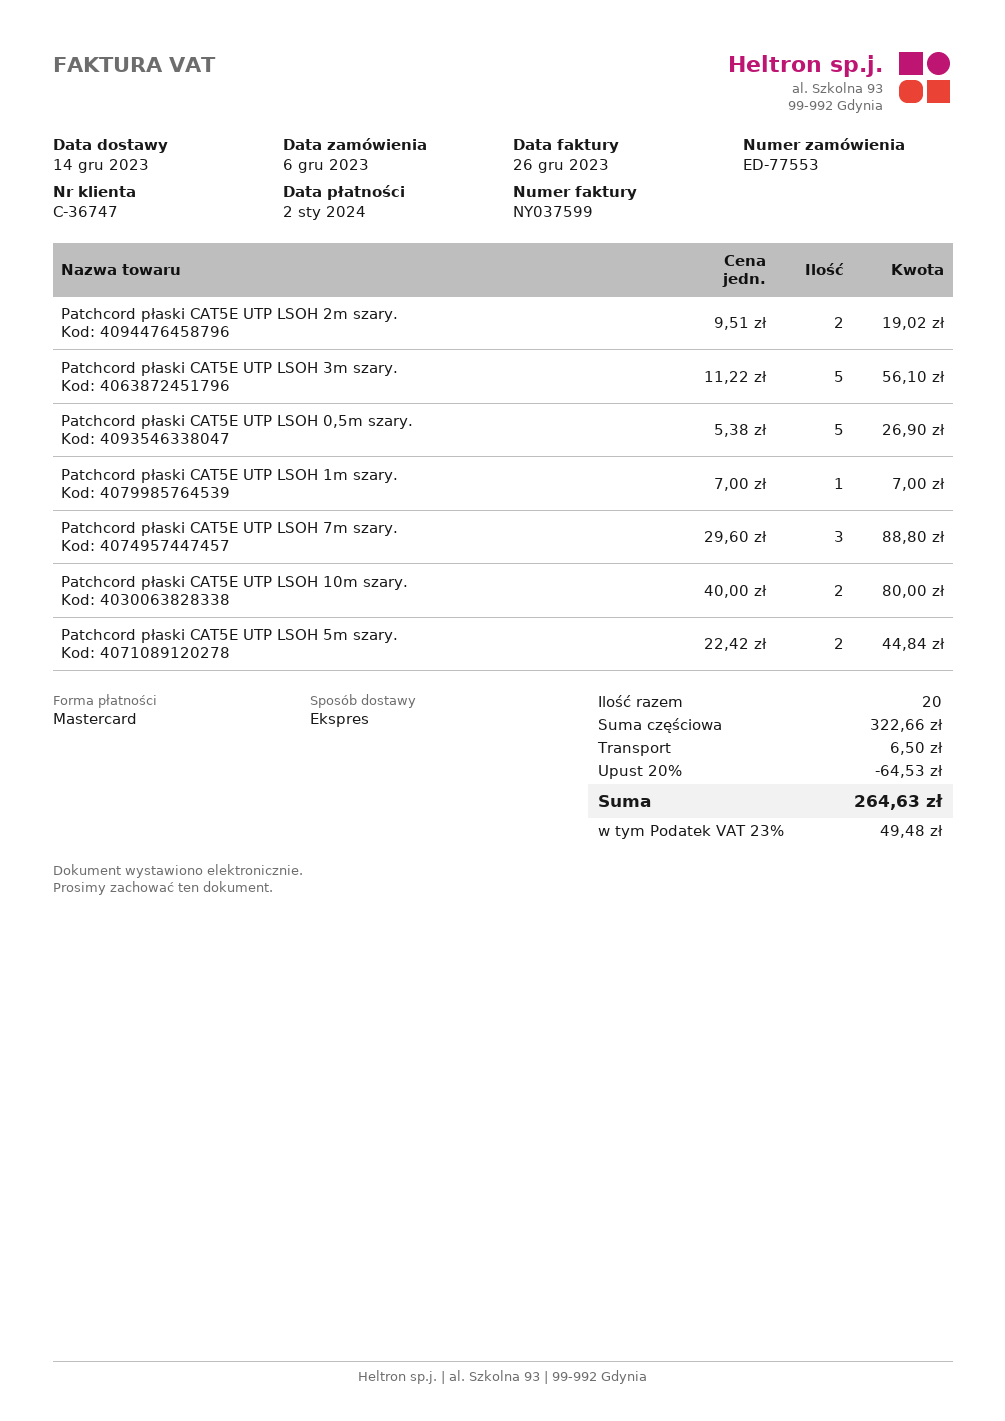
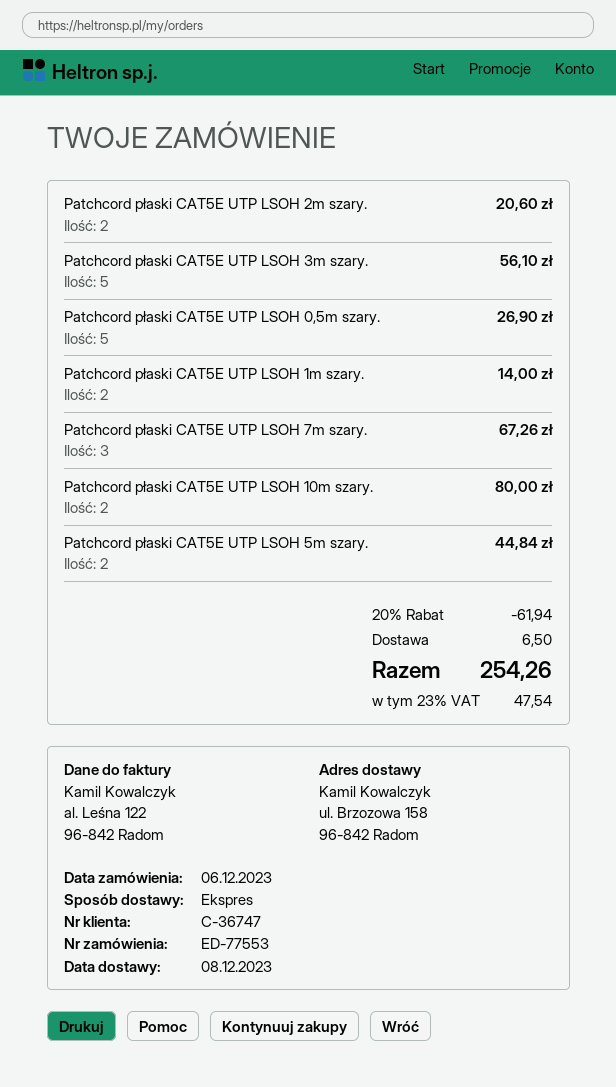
delivery date: 2023-12-14 -> 2023-12-08
Patchcord płaski CAT5E UTP LSOH 2m szary.: 2 for 19.02 -> 2 for 20.60
Patchcord płaski CAT5E UTP LSOH 1m szary.: 1 for 7.00 -> 2 for 14.00
Patchcord płaski CAT5E UTP LSOH 7m szary.: 3 for 88.80 -> 3 for 67.26
discount: 20% = 64.53 -> 20% = 61.94
tax: 23% = 49.48 -> 23% = 47.54
total: 264.63 -> 254.26

